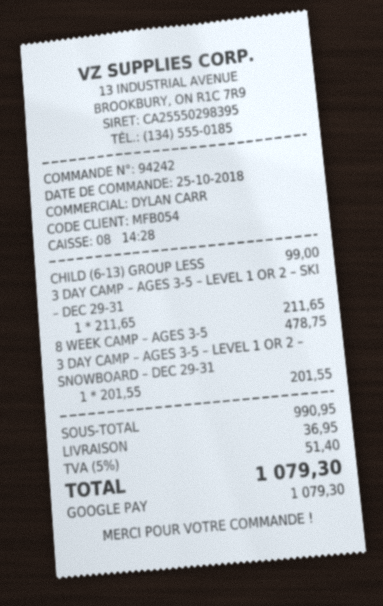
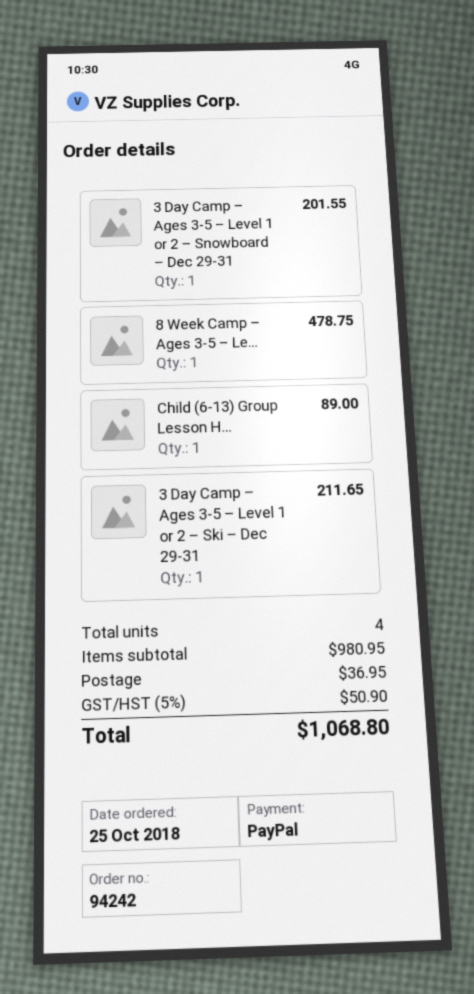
payment method: Google Pay -> PayPal
CHILD (6-13) GROUP LESS: 1 for 99.00 -> 1 for 89.00
subtotal: 990.95 -> 980.95
tax: 5% = 51.40 -> 5% = 50.90
total: 1079.30 -> 1068.80

